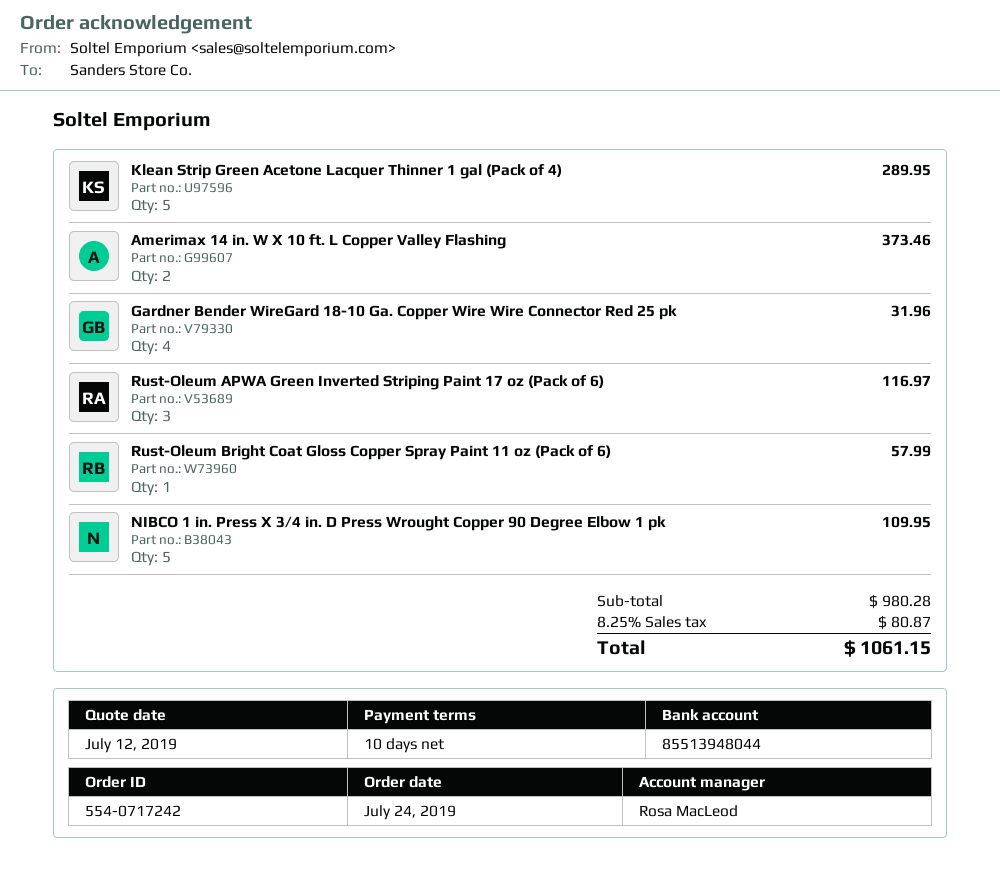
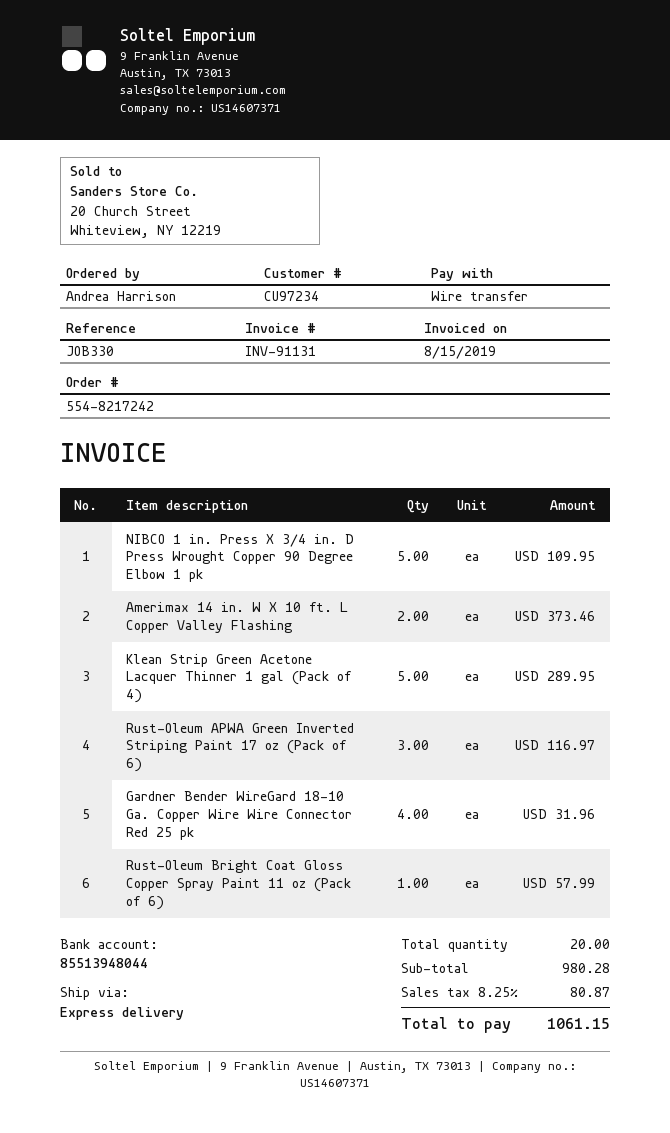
order number: 554-0717242 -> 554-8217242

